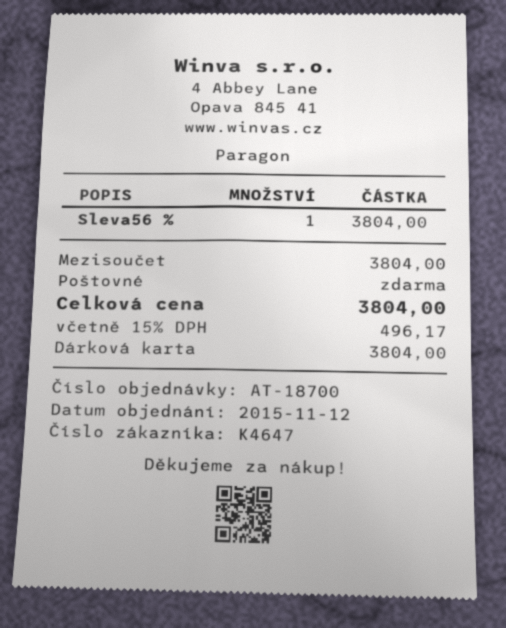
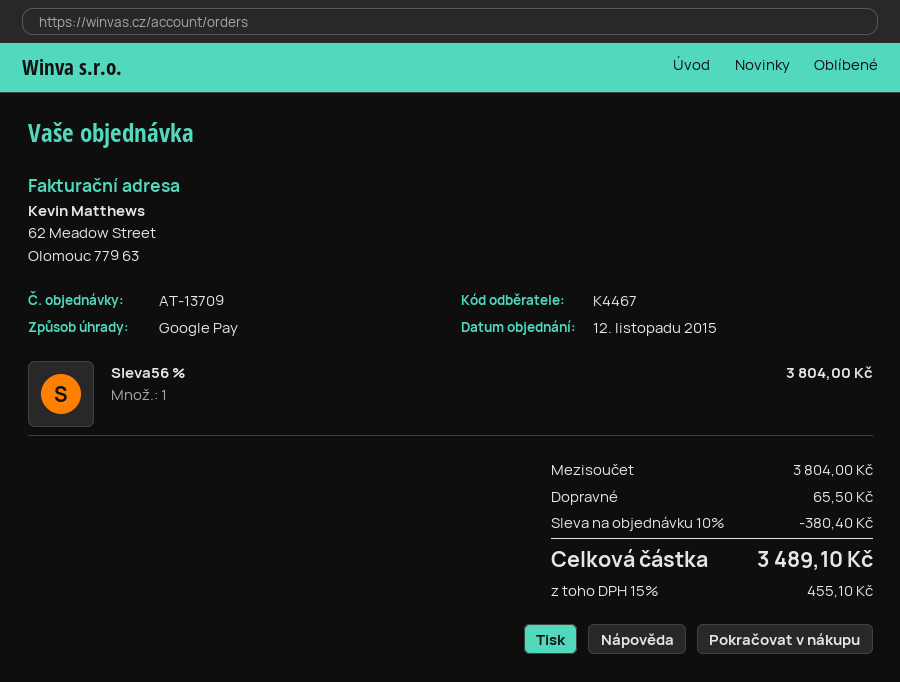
order number: AT-18700 -> AT-13709
customer number: K4647 -> K4467
payment method: gift card -> Google Pay
discount: none -> 10% = 380.40
shipping: 0.00 -> 65.50
tax: 15% = 496.17 -> 15% = 455.10
total: 3804.00 -> 3489.10

